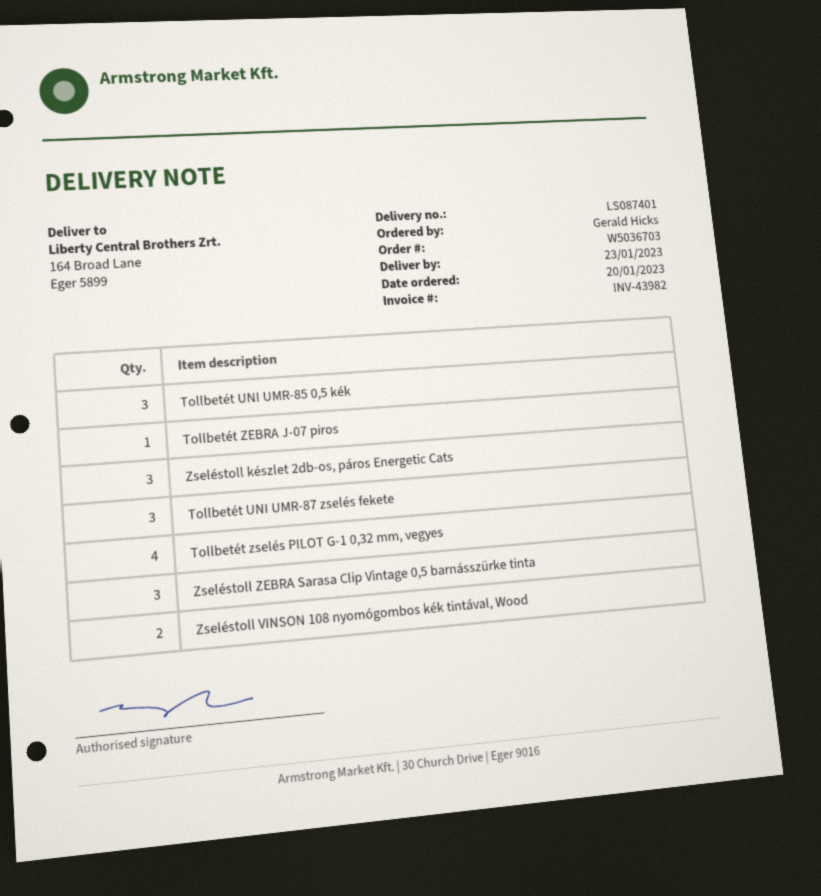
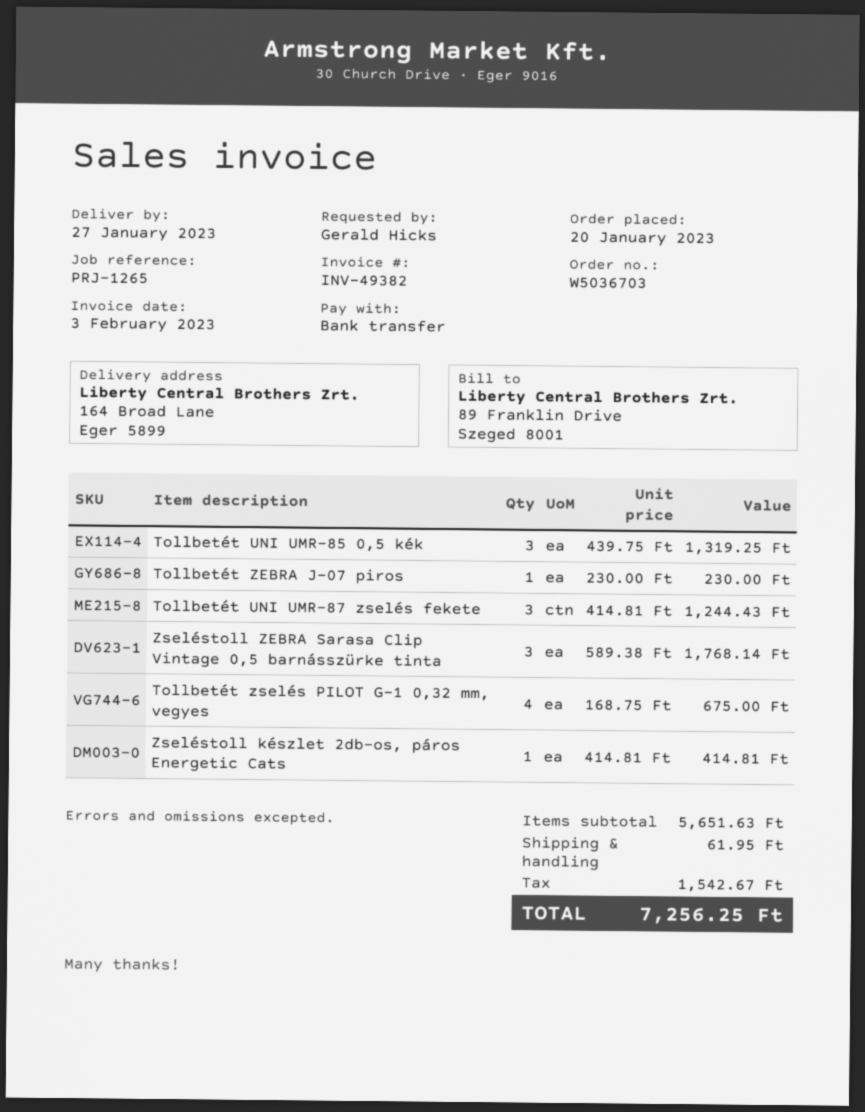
delivery date: 2023-01-23 -> 2023-01-27
invoice number: INV-43982 -> INV-49382
Zseléstoll készlet 2db-os, páros Energetic Cats: 3 -> 1
Zseléstoll VINSON 108 nyomógombos kék tintával, Wood: 2 -> none

